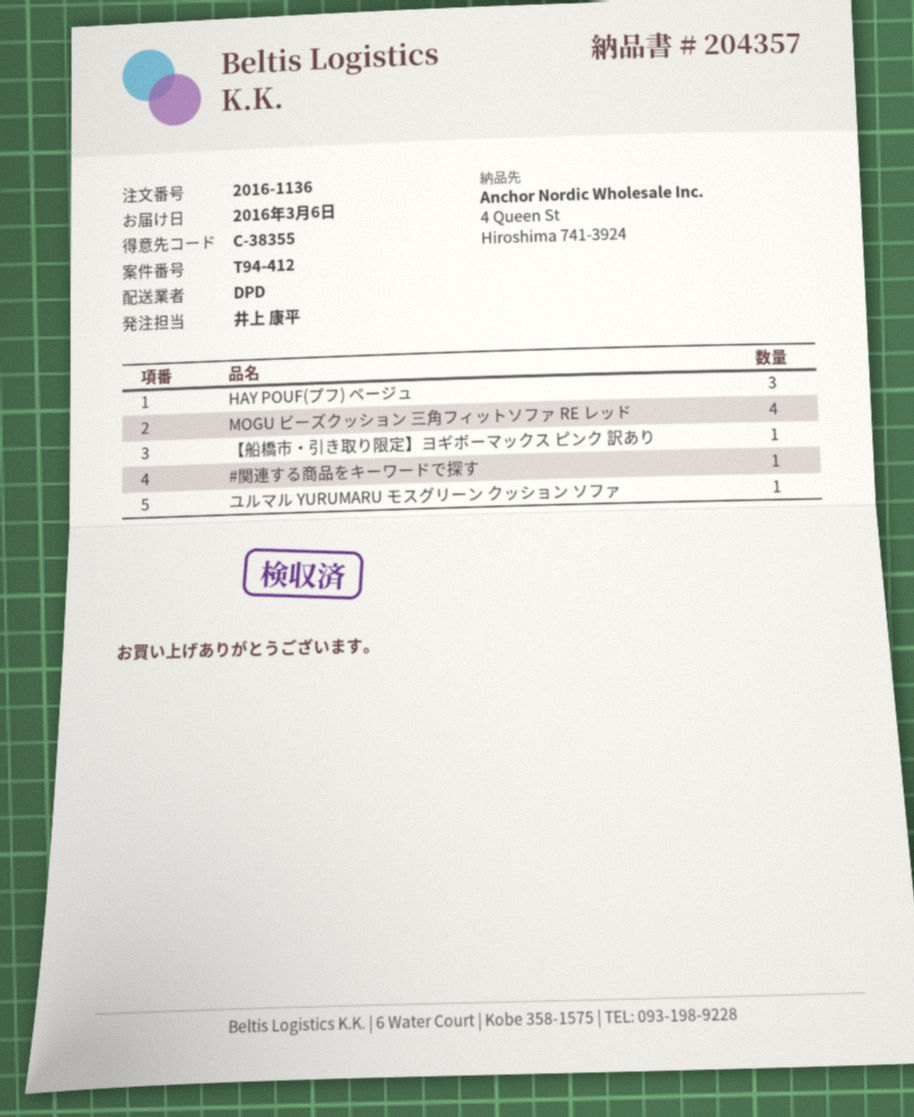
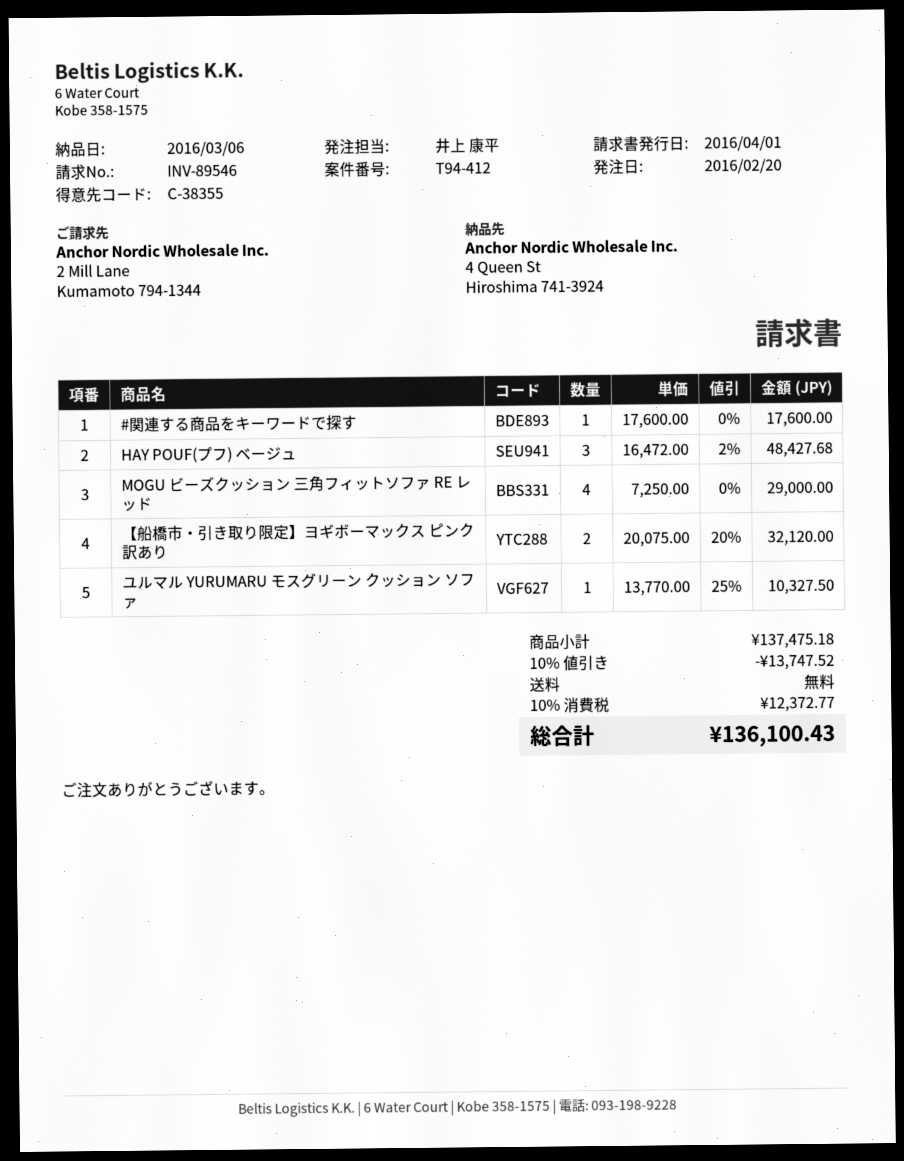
【船橋市・引き取り限定】ヨギボーマックス ピンク 訳あり: 1 -> 2

